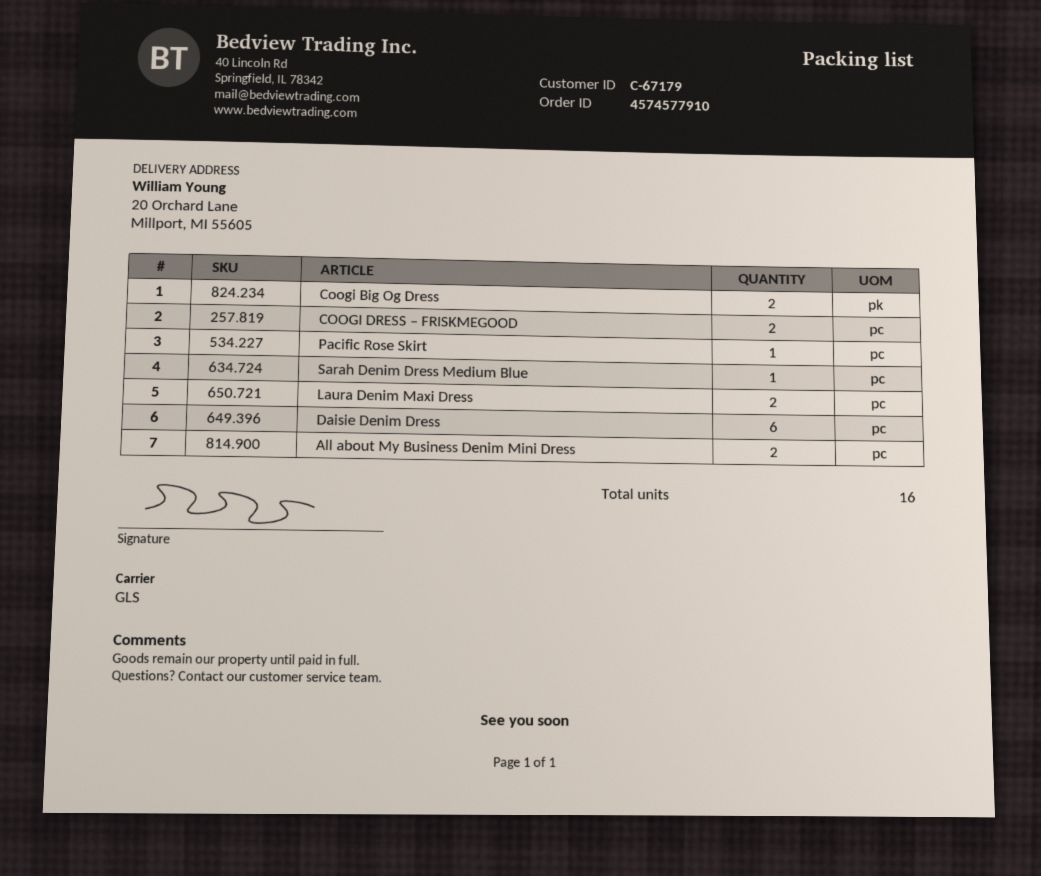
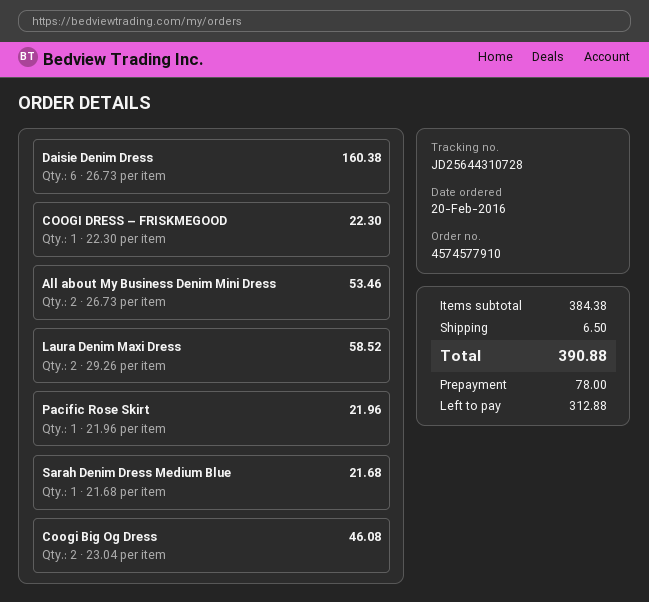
COOGI DRESS – FRISKMEGOOD: 2 -> 1

